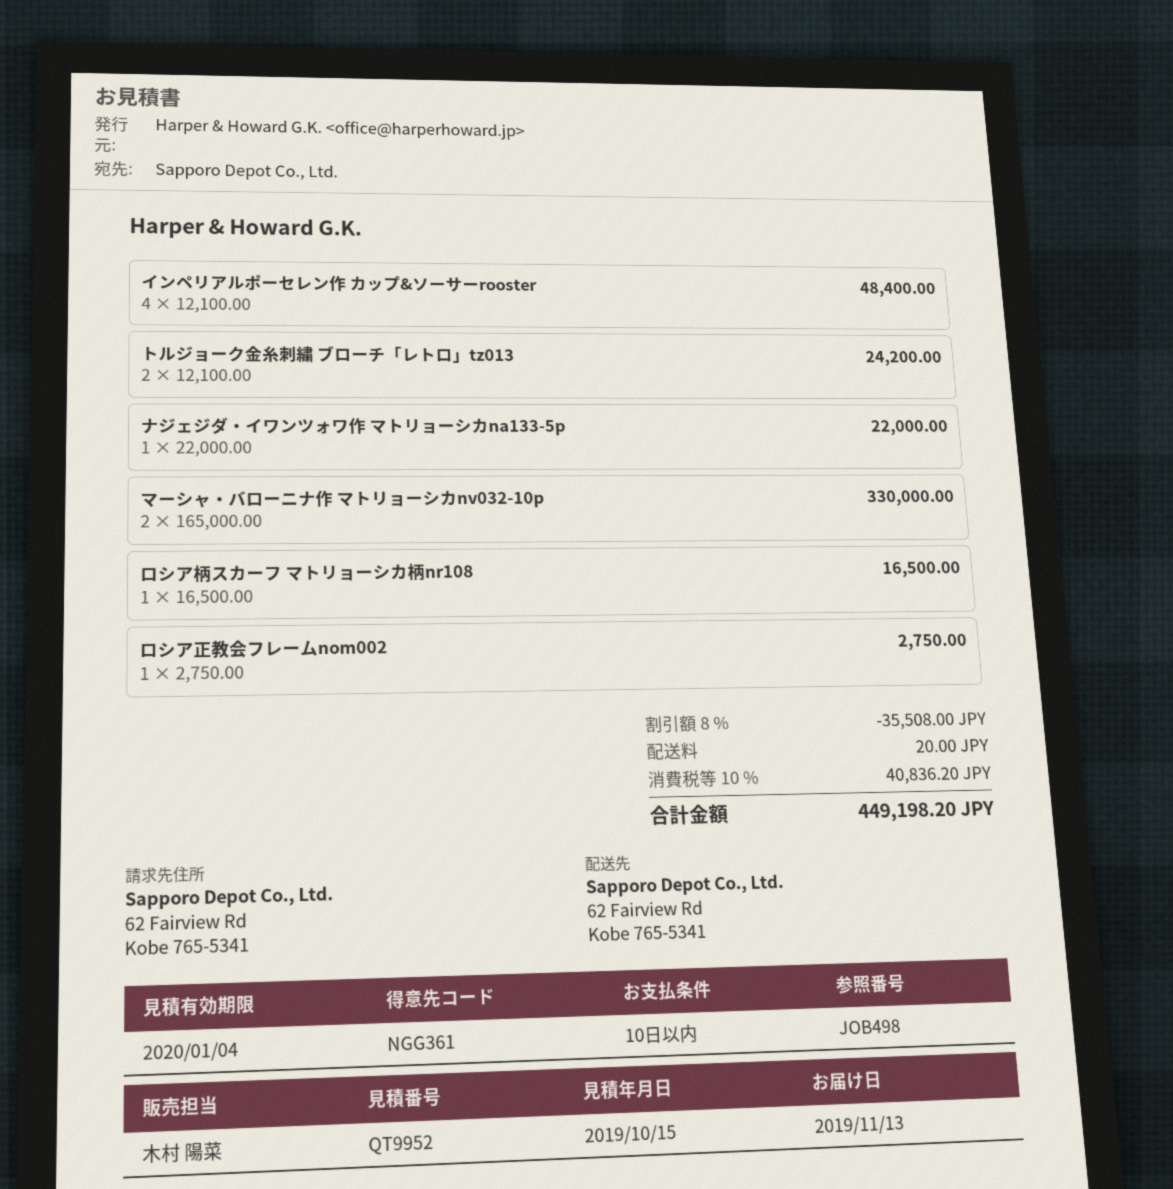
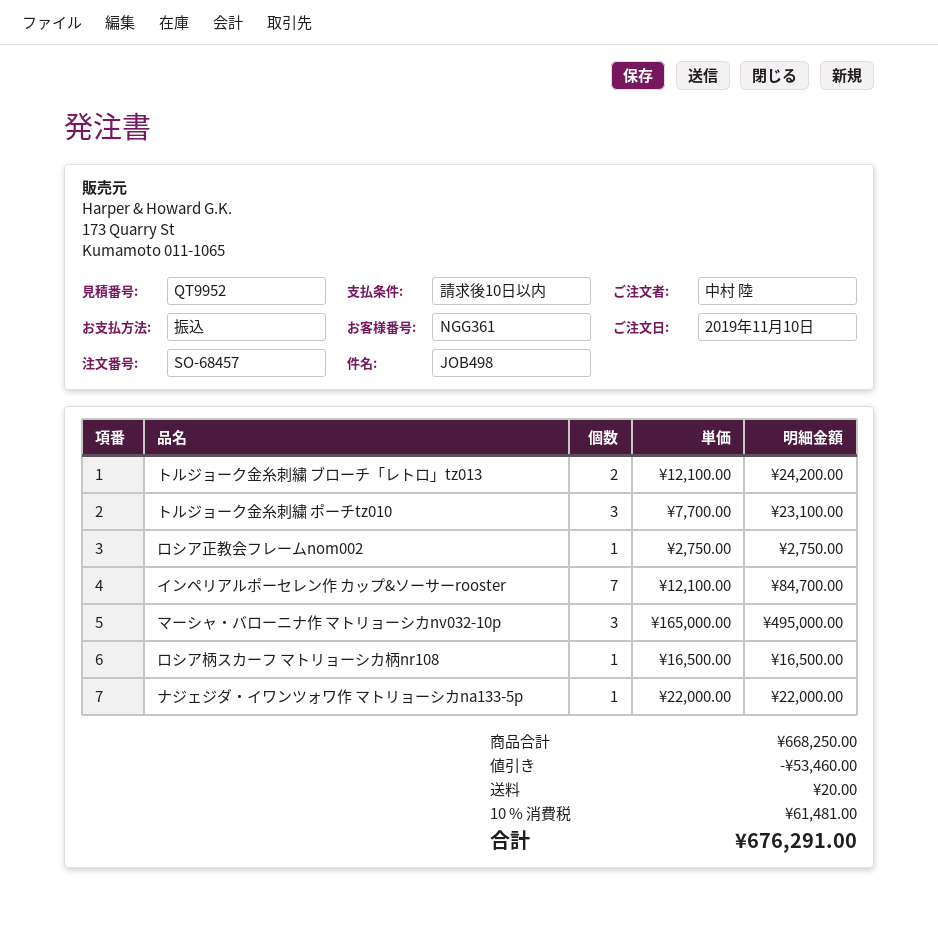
インペリアルポーセレン作 カップ&ソーサーrooster: 4 x 12100.00 = 48400.00 -> 7 x 12100.00 = 84700.00
マーシャ・バローニナ作 マトリョーシカnv032-10p: 2 x 165000.00 = 330000.00 -> 3 x 165000.00 = 495000.00
トルジョーク金糸刺繍 ポーチtz010: none -> 3 x 7700.00 = 23100.00
discount: 35508.00 -> 53460.00
tax: 10% = 40836.20 -> 10% = 61481.00
total: 449198.20 -> 676291.00

